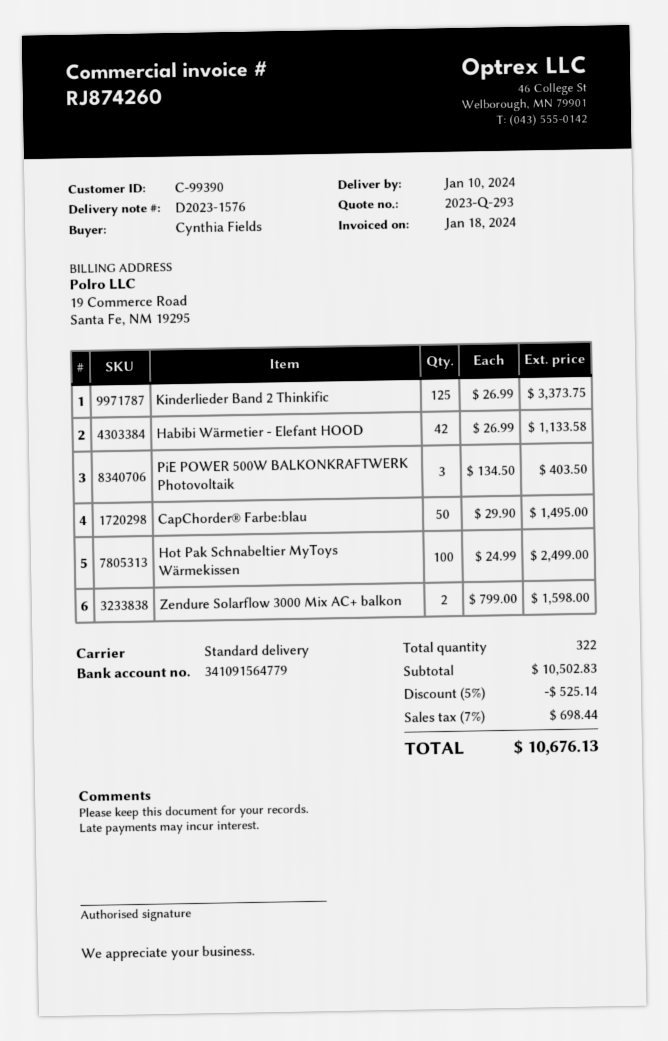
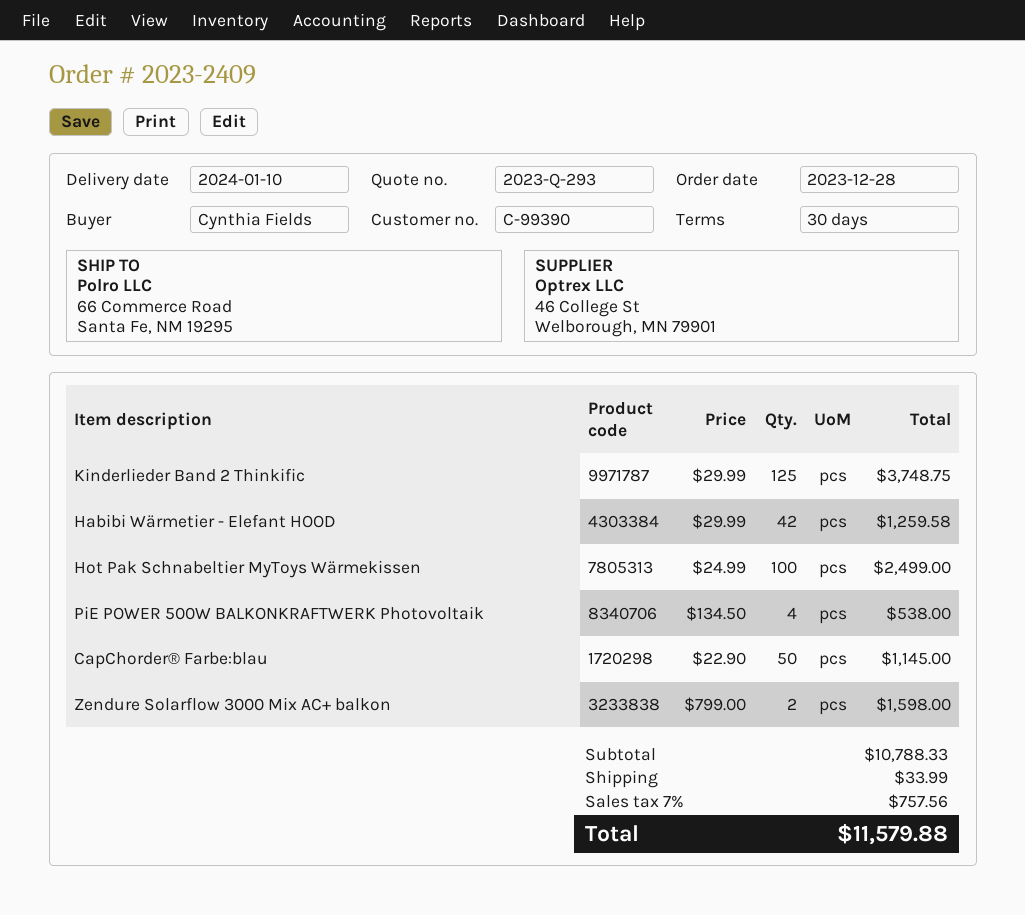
Kinderlieder Band 2 Thinkific: 125 x 26.99 = 3373.75 -> 125 x 29.99 = 3748.75
Habibi Wärmetier - Elefant HOOD: 42 x 26.99 = 1133.58 -> 42 x 29.99 = 1259.58
PiE POWER 500W BALKONKRAFTWERK Photovoltaik: 3 x 134.50 = 403.50 -> 4 x 134.50 = 538.00
CapChorder® Farbe:blau: 50 x 29.90 = 1495.00 -> 50 x 22.90 = 1145.00
subtotal: 10502.83 -> 10788.33
discount: 5% = 525.14 -> none
shipping: none -> 33.99
tax: 7% = 698.44 -> 7% = 757.56
total: 10676.13 -> 11579.88

